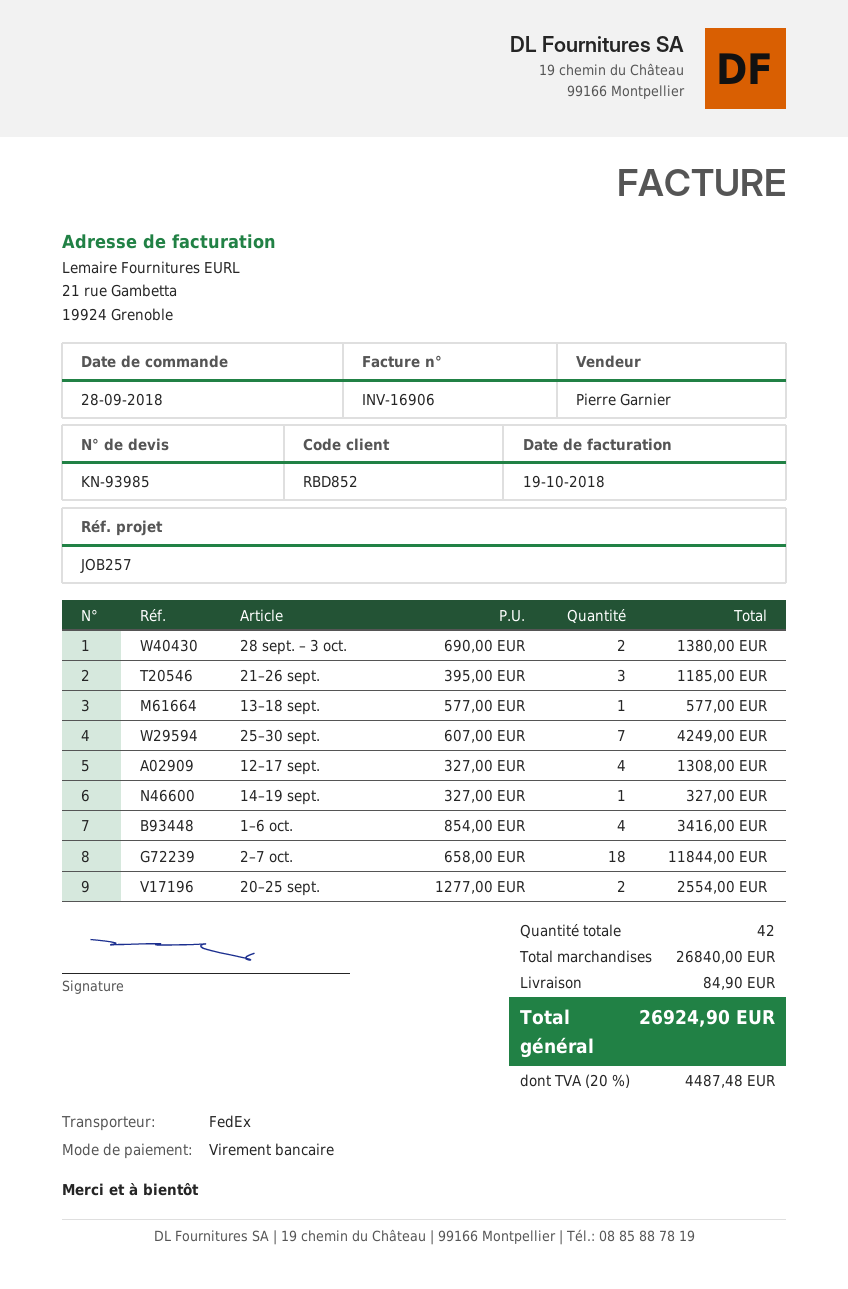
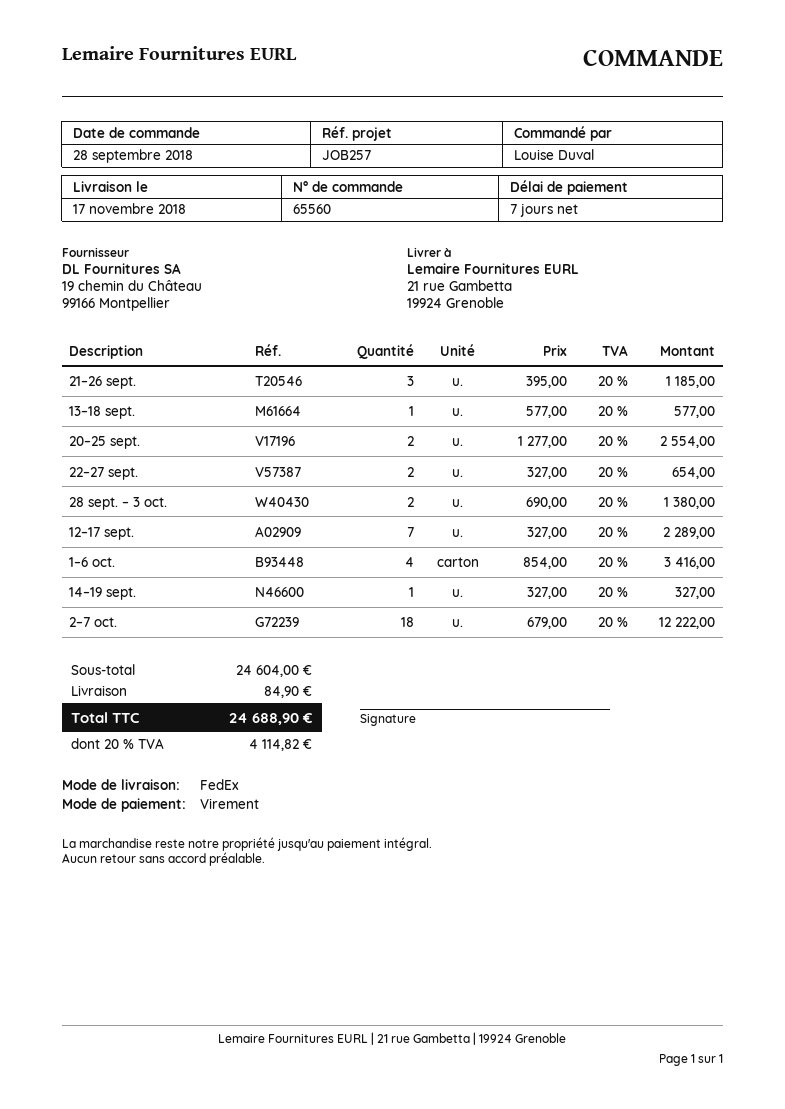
25–30 sept.: 7 x 607.00 = 4249.00 -> none
12–17 sept.: 4 x 327.00 = 1308.00 -> 7 x 327.00 = 2289.00
2–7 oct.: 18 x 658.00 = 11844.00 -> 18 x 679.00 = 12222.00
22–27 sept.: none -> 2 x 327.00 = 654.00
subtotal: 26840.00 -> 24604.00
tax: 20% = 4487.48 -> 20% = 4114.82
total: 26924.90 -> 24688.90

